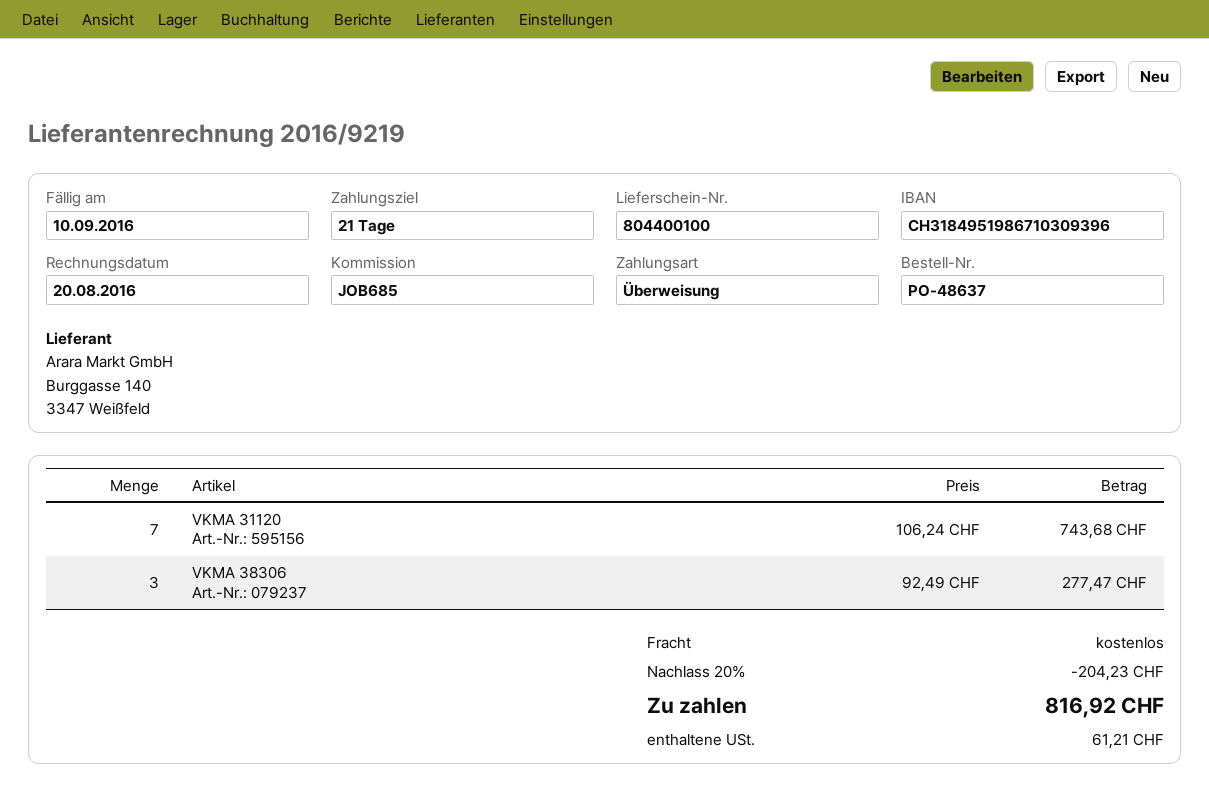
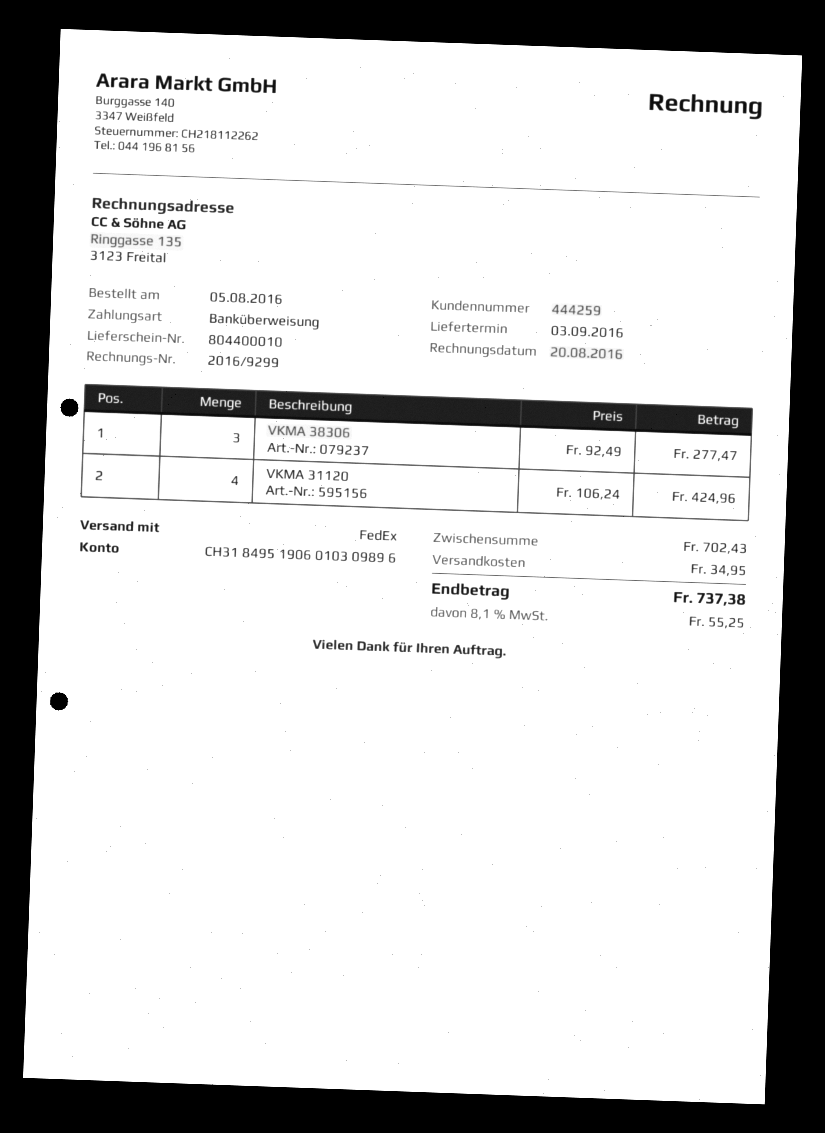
delivery note number: 804400100 -> 804400010
invoice number: 2016/9219 -> 2016/9299
bank account: CH3184951986710309396 -> CH3184951906010309896
VKMA 31120: 7 x 106.24 = 743.68 -> 4 x 106.24 = 424.96
discount: 20% = 204.23 -> none
shipping: 0.00 -> 34.95
tax: 61.21 -> 55.25
total: 816.92 -> 737.38

